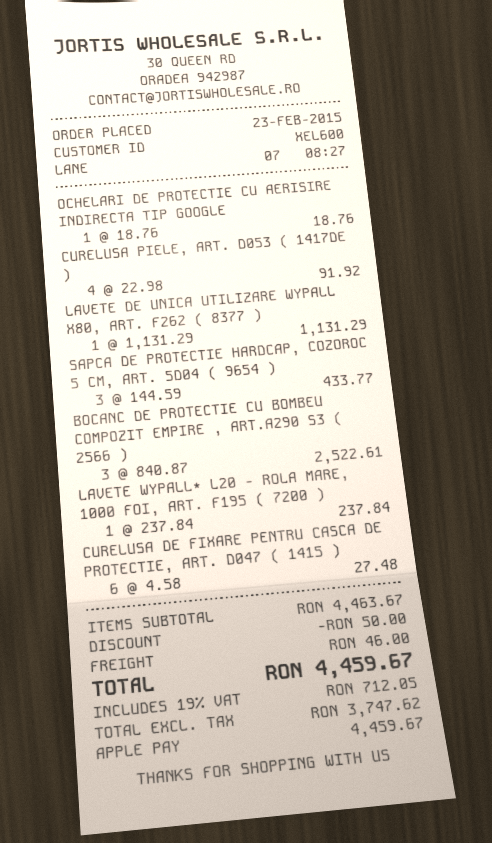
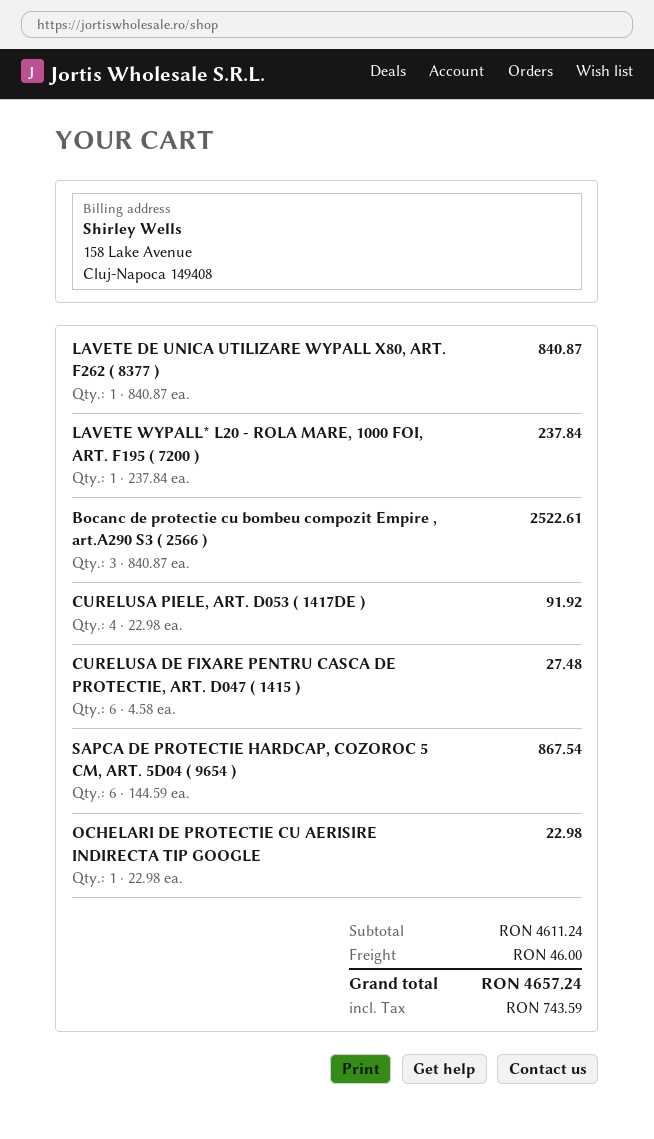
OCHELARI DE PROTECTIE CU AERISIRE INDIRECTA TIP GOOGLE: 1 x 18.76 = 18.76 -> 1 x 22.98 = 22.98
LAVETE DE UNICA UTILIZARE WYPALL X80, ART. F262 ( 8377 ): 1 x 1131.29 = 1131.29 -> 1 x 840.87 = 840.87
SAPCA DE PROTECTIE HARDCAP, COZOROC 5 CM, ART. 5D04 ( 9654 ): 3 x 144.59 = 433.77 -> 6 x 144.59 = 867.54
subtotal: 4463.67 -> 4611.24
discount: 50.00 -> none
tax: 712.05 -> 743.59
total: 4459.67 -> 4657.24

